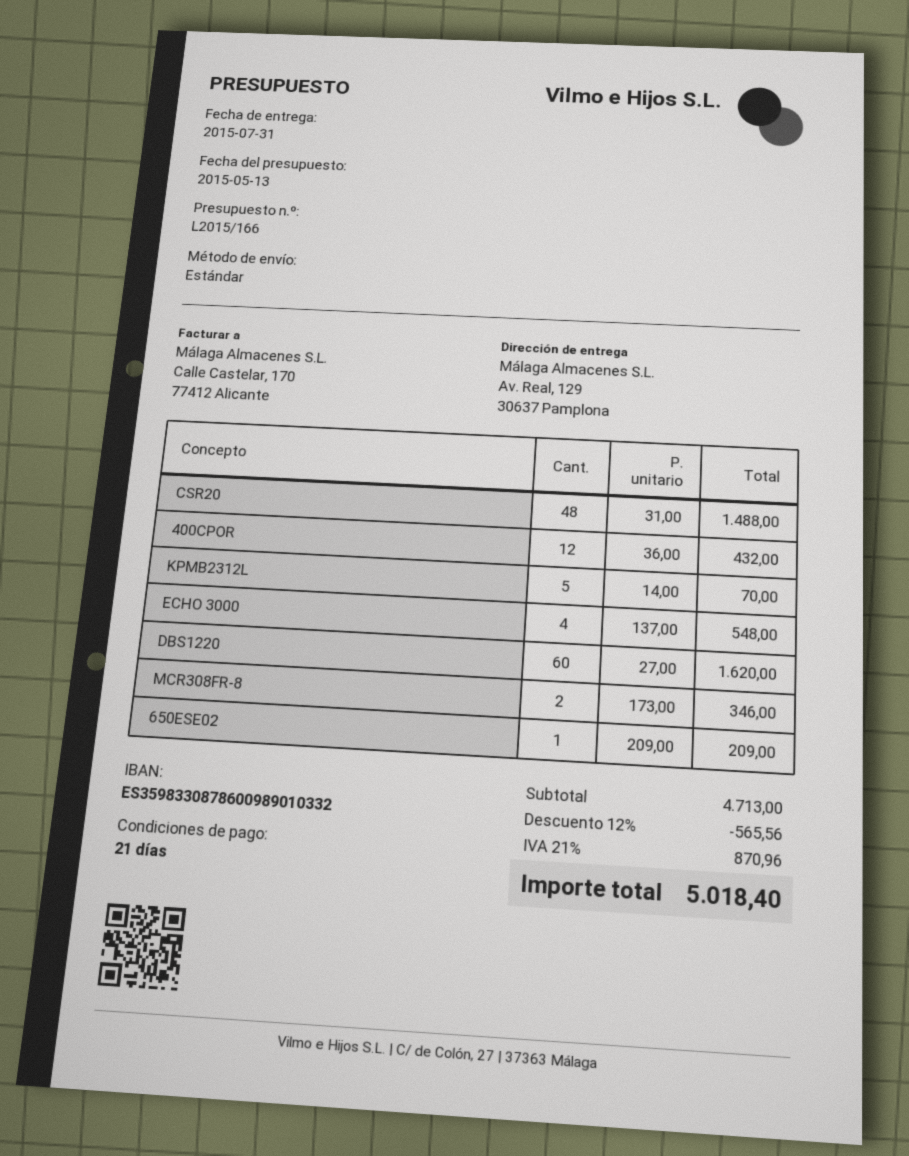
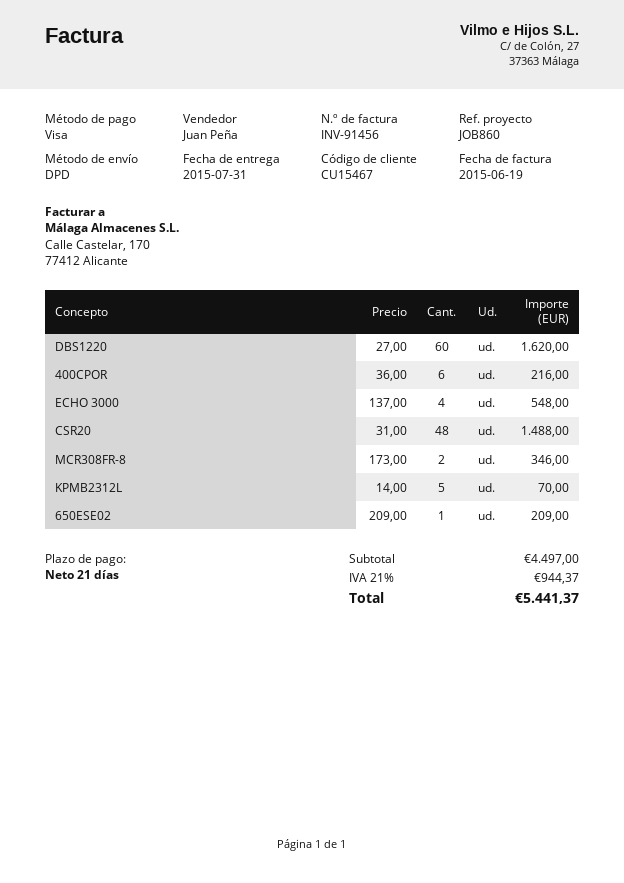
shipping method: standard -> DPD
400CPOR: 12 x 36.00 = 432.00 -> 6 x 36.00 = 216.00
subtotal: 4713.00 -> 4497.00
discount: 12% = 565.56 -> none
tax: 21% = 870.96 -> 21% = 944.37
total: 5018.40 -> 5441.37

